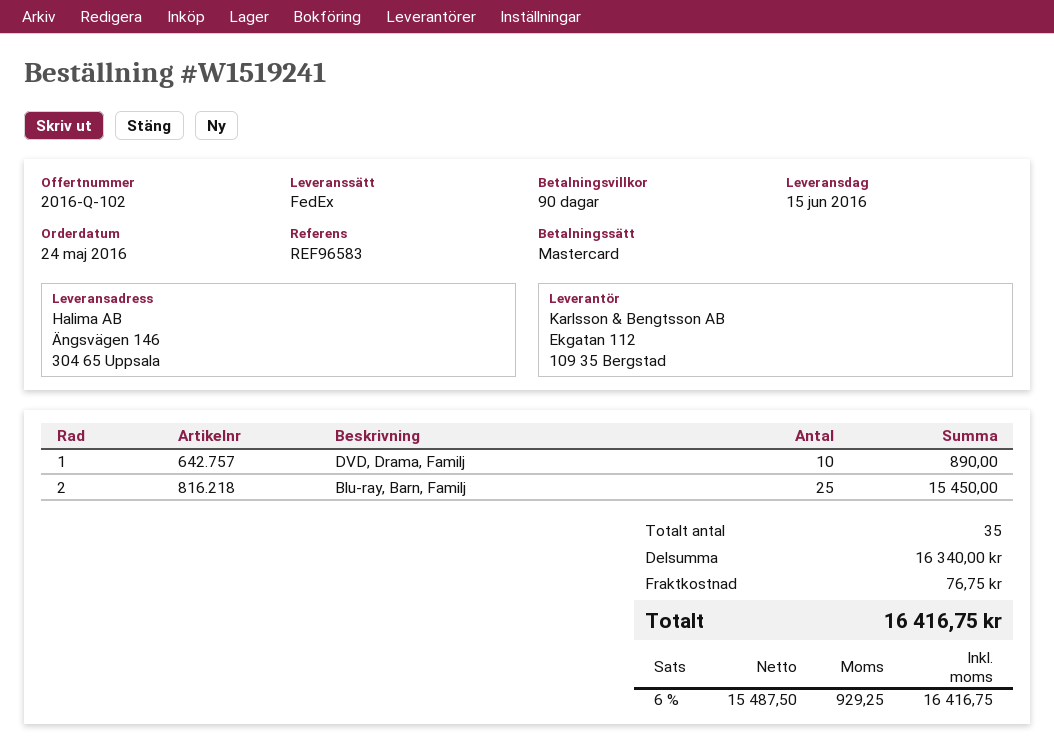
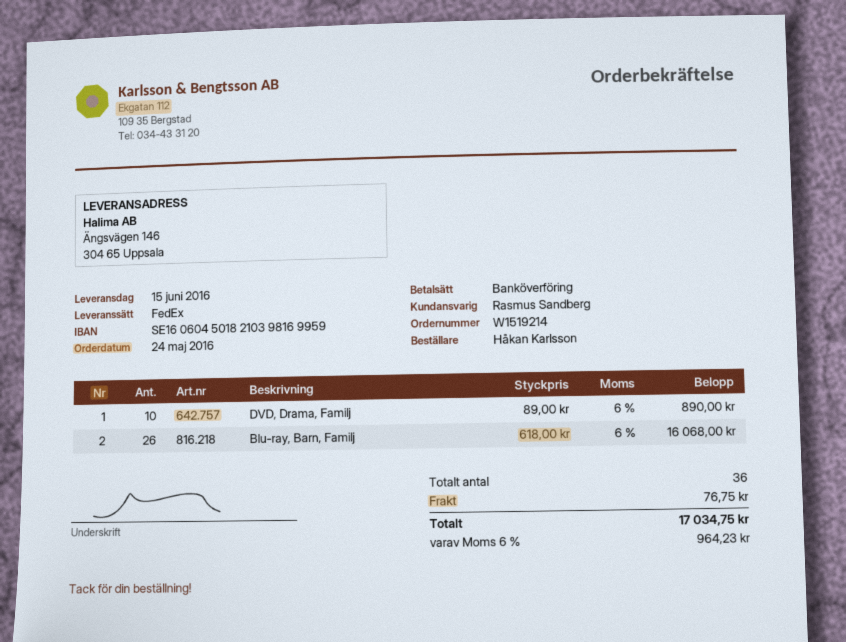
order number: W1519241 -> W1519214
payment method: Mastercard -> bank transfer
Blu-ray, Barn, Familj: 25 for 15450.00 -> 26 for 16068.00
total quantity: 35 -> 36
tax: 6% = 929.25 -> 6% = 964.23
total: 16416.75 -> 17034.75

